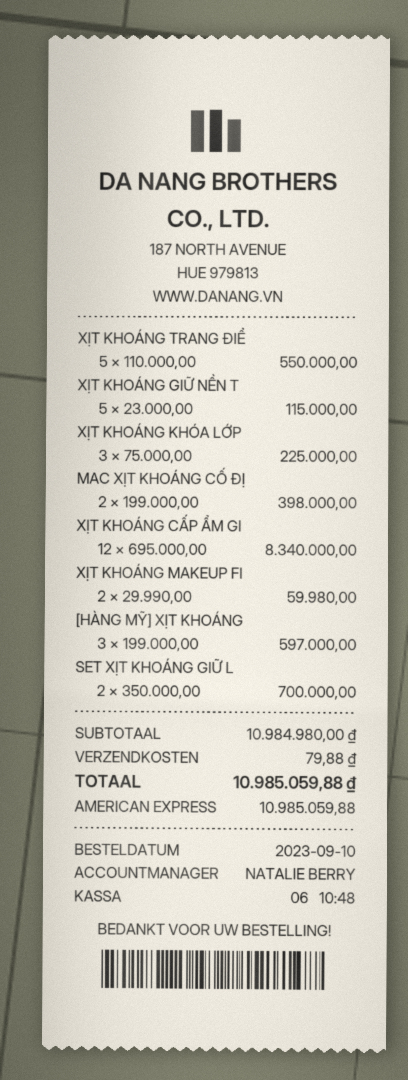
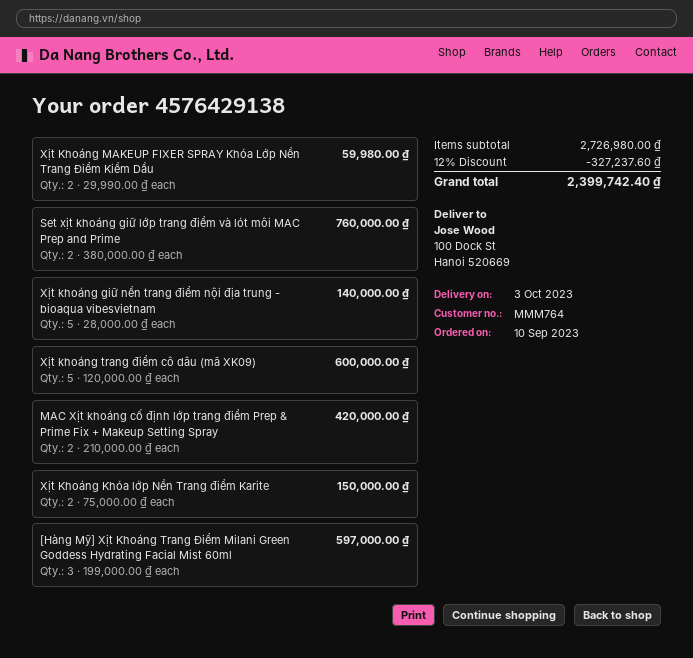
XỊT KHOÁNG TRANG ĐIỂ: 5 x 110000.00 = 550000.00 -> 5 x 120000.00 = 600000.00
XỊT KHOÁNG GIỮ NỀN T: 5 x 23000.00 = 115000.00 -> 5 x 28000.00 = 140000.00
XỊT KHOÁNG KHÓA LỚP: 3 x 75000.00 = 225000.00 -> 2 x 75000.00 = 150000.00
MAC XỊT KHOÁNG CỐ ĐỊ: 2 x 199000.00 = 398000.00 -> 2 x 210000.00 = 420000.00
XỊT KHOÁNG CẤP ẨM GI: 12 x 695000.00 = 8340000.00 -> none
SET XỊT KHOÁNG GIỮ L: 2 x 350000.00 = 700000.00 -> 2 x 380000.00 = 760000.00
subtotal: 10984980.00 -> 2726980.00
discount: none -> 12% = 327237.60
shipping: 79.88 -> none
total: 10985059.88 -> 2399742.40

